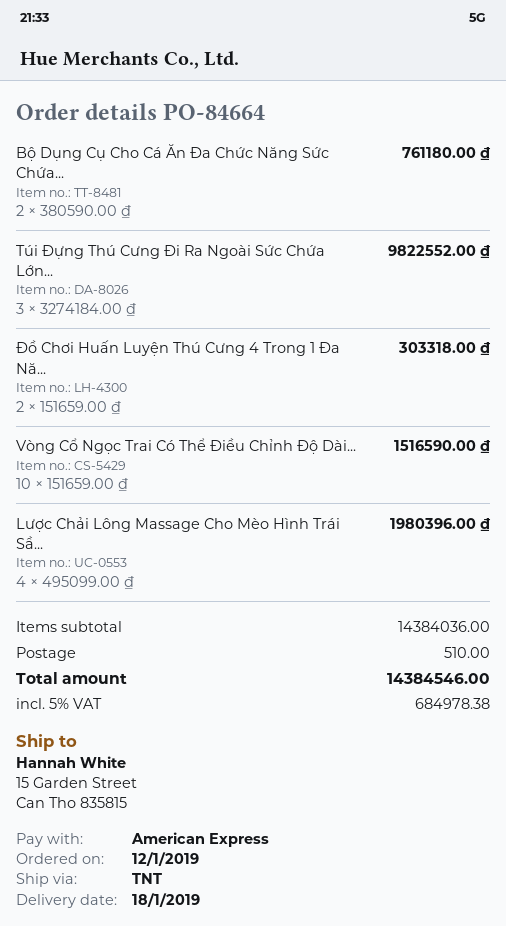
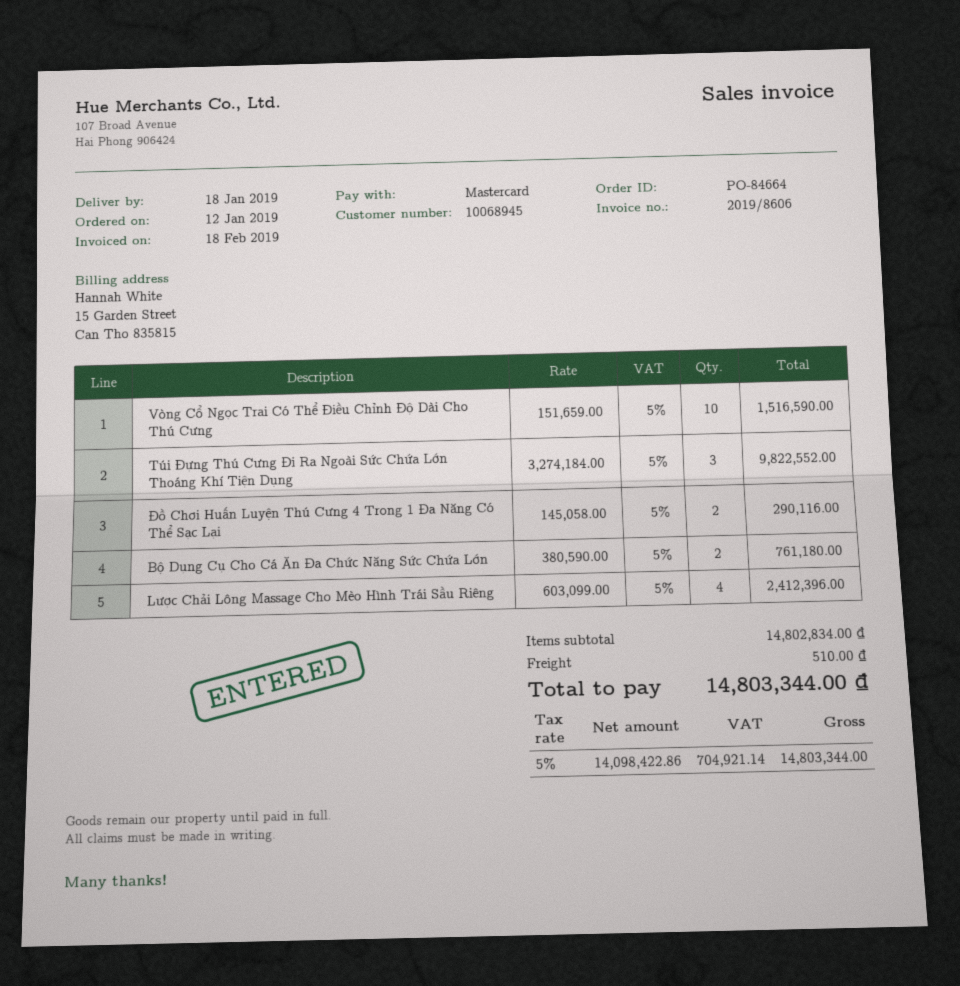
payment method: American Express -> Mastercard
Đồ Chơi Huấn Luyện Thú Cưng 4 Trong 1 Đa Nă...: 2 x 151659.00 = 303318.00 -> 2 x 145058.00 = 290116.00
Lược Chải Lông Massage Cho Mèo Hình Trái Sầ...: 4 x 495099.00 = 1980396.00 -> 4 x 603099.00 = 2412396.00
subtotal: 14384036.00 -> 14802834.00
tax: 5% = 684978.38 -> 5% = 704921.14
total: 14384546.00 -> 14803344.00

